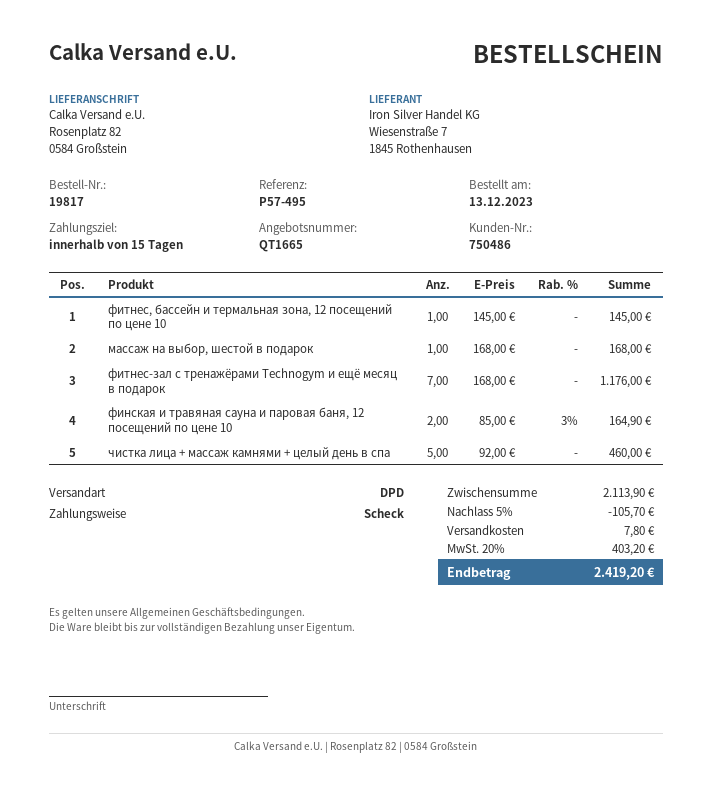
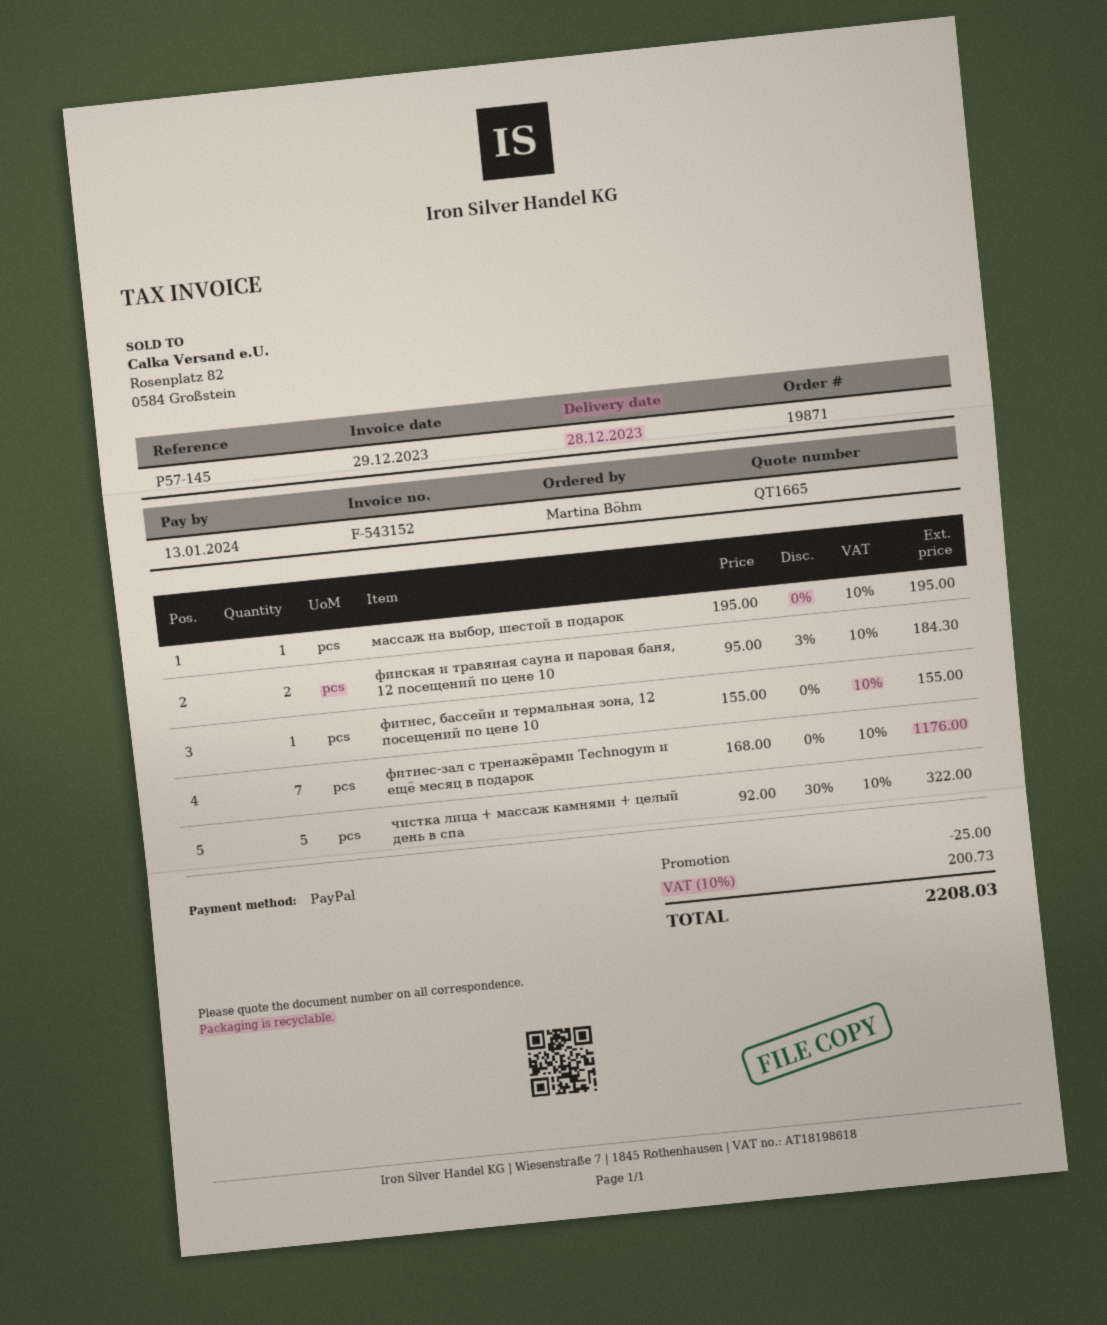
order number: 19817 -> 19871
reference: P57-495 -> P57-145
payment method: cheque -> PayPal
фитнес, бассейн и термальная зона, 12 посещений по цене 10: 1 x 145.00 = 145.00 -> 1 x 155.00 = 155.00
массаж на выбор, шестой в подарок: 1 x 168.00 = 168.00 -> 1 x 195.00 = 195.00
финская и травяная сауна и паровая баня, 12 посещений по цене 10: 2 x 85.00 - 3% = 164.90 -> 2 x 95.00 - 3% = 184.30
чистка лица + массаж камнями + целый день в спа: 5 x 92.00 = 460.00 -> 5 x 92.00 - 30% = 322.00
discount: 105.70 -> 25.00
shipping: 7.80 -> none
tax: 20% = 403.20 -> 10% = 200.73
total: 2419.20 -> 2208.03

